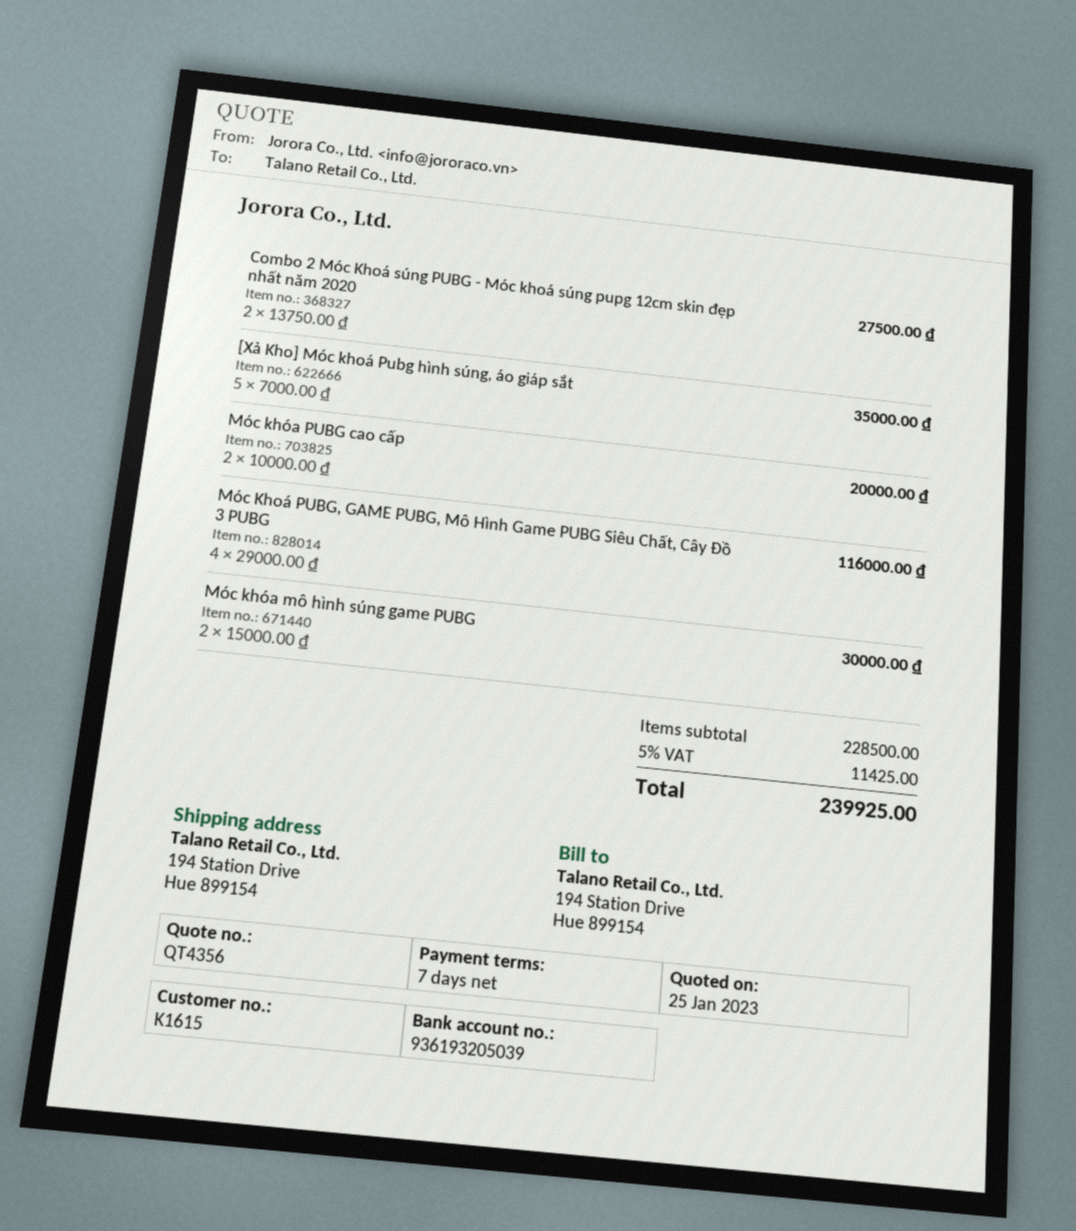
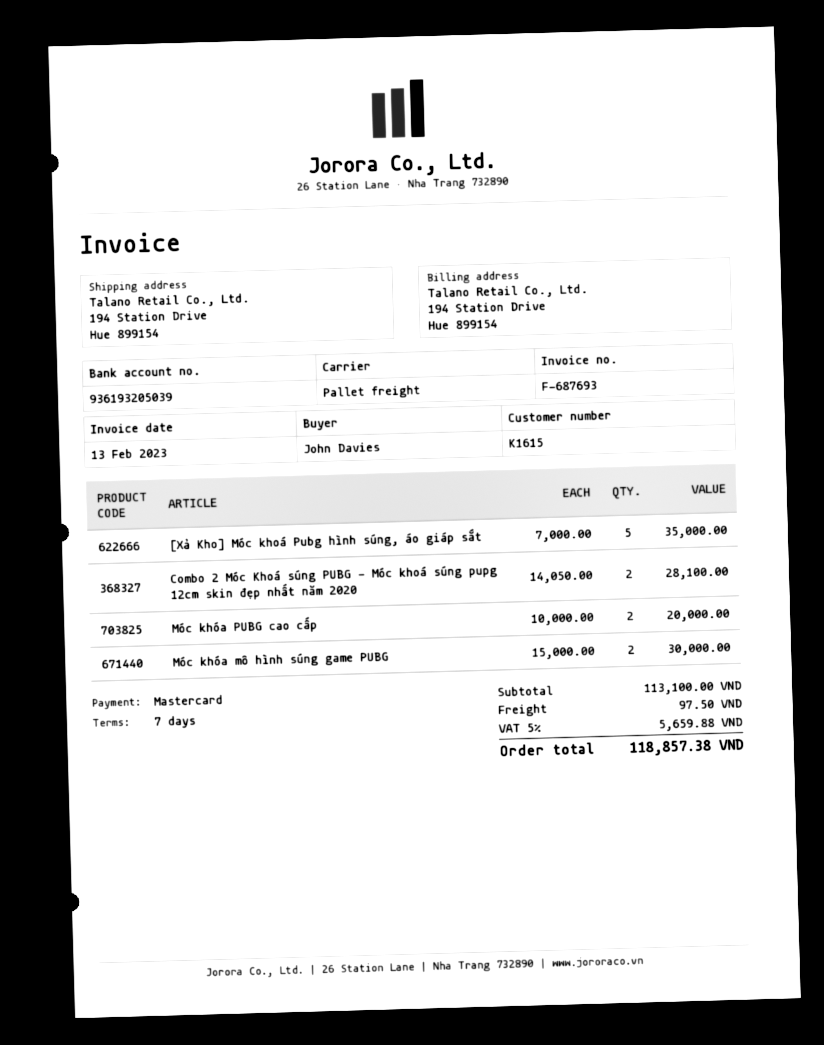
Combo 2 Móc Khoá súng PUBG - Móc khoá súng pupg 12cm skin đẹp nhất năm 2020: 2 x 13750.00 = 27500.00 -> 2 x 14050.00 = 28100.00
Móc Khoá PUBG, GAME PUBG, Mô Hình Game PUBG Siêu Chất, Cây Đồ 3 PUBG: 4 x 29000.00 = 116000.00 -> none
subtotal: 228500.00 -> 113100.00
shipping: none -> 97.50
tax: 5% = 11425.00 -> 5% = 5659.88
total: 239925.00 -> 118857.38

